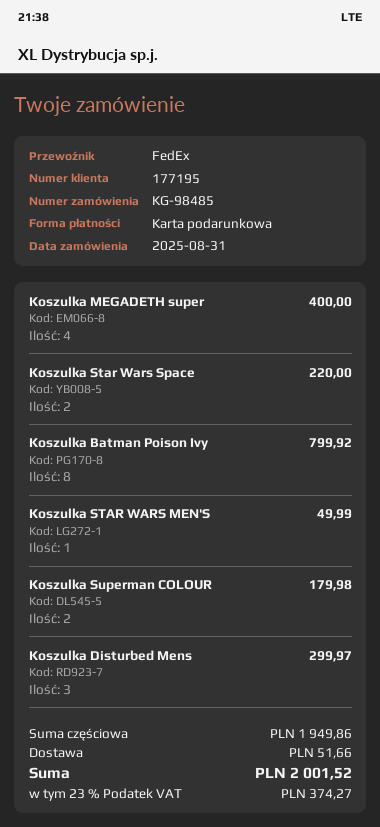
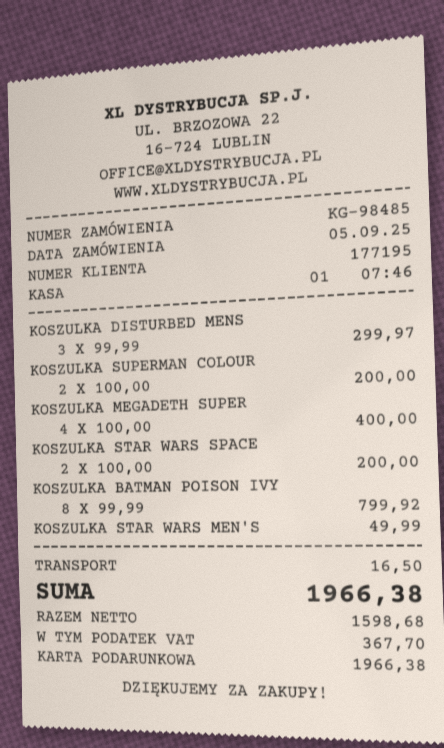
order date: 2025-08-31 -> 2025-09-05
Koszulka Star Wars Space: 2 for 220.00 -> 2 for 200.00
Koszulka Superman COLOUR: 2 for 179.98 -> 2 for 200.00
shipping: 51.66 -> 16.50
tax: 374.27 -> 367.70
total: 2001.52 -> 1966.38

